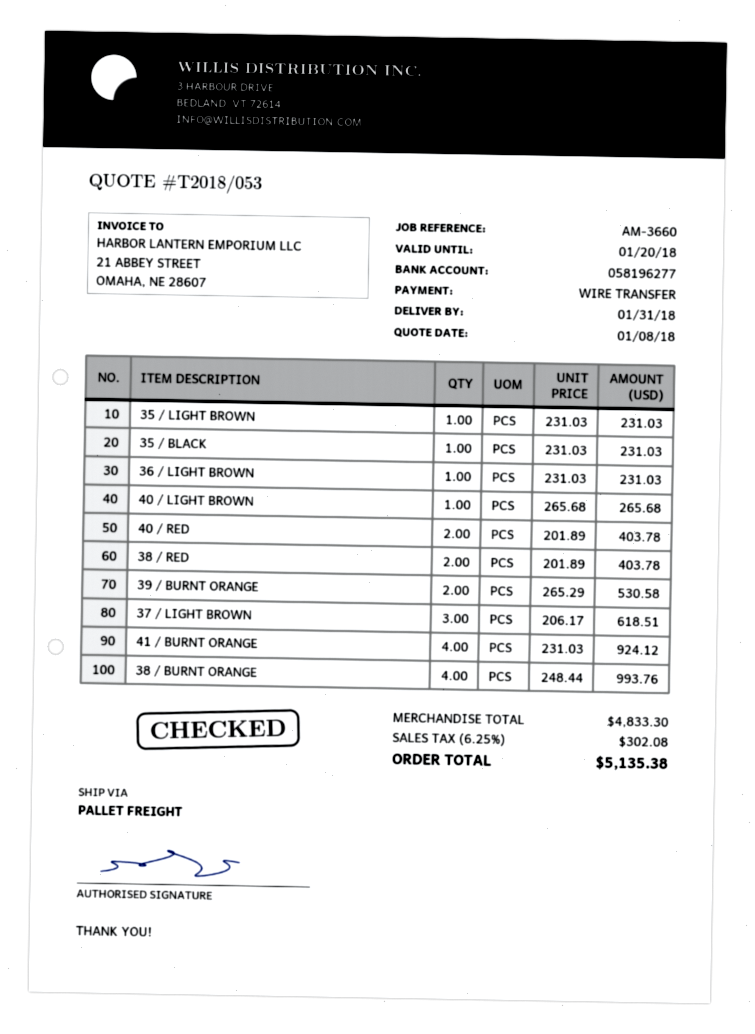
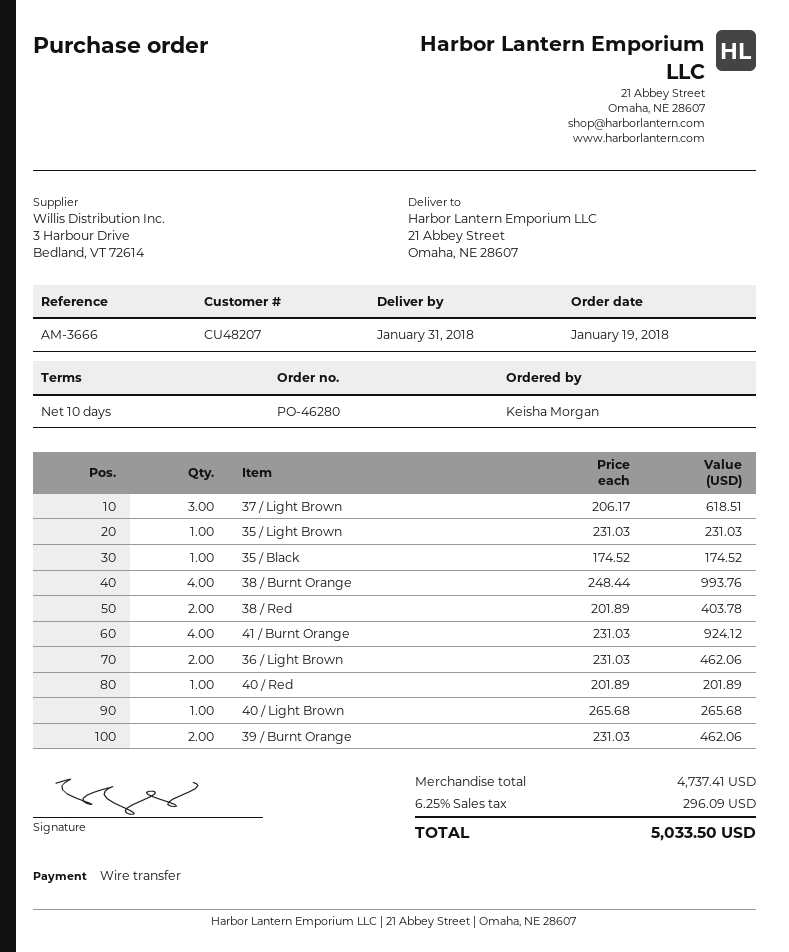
reference: AM-3660 -> AM-3666
35 / BLACK: 1 x 231.03 = 231.03 -> 1 x 174.52 = 174.52
36 / LIGHT BROWN: 1 x 231.03 = 231.03 -> 2 x 231.03 = 462.06
40 / RED: 2 x 201.89 = 403.78 -> 1 x 201.89 = 201.89
39 / BURNT ORANGE: 2 x 265.29 = 530.58 -> 2 x 231.03 = 462.06
subtotal: 4833.30 -> 4737.41
tax: 6.25% = 302.08 -> 6.25% = 296.09
total: 5135.38 -> 5033.50

